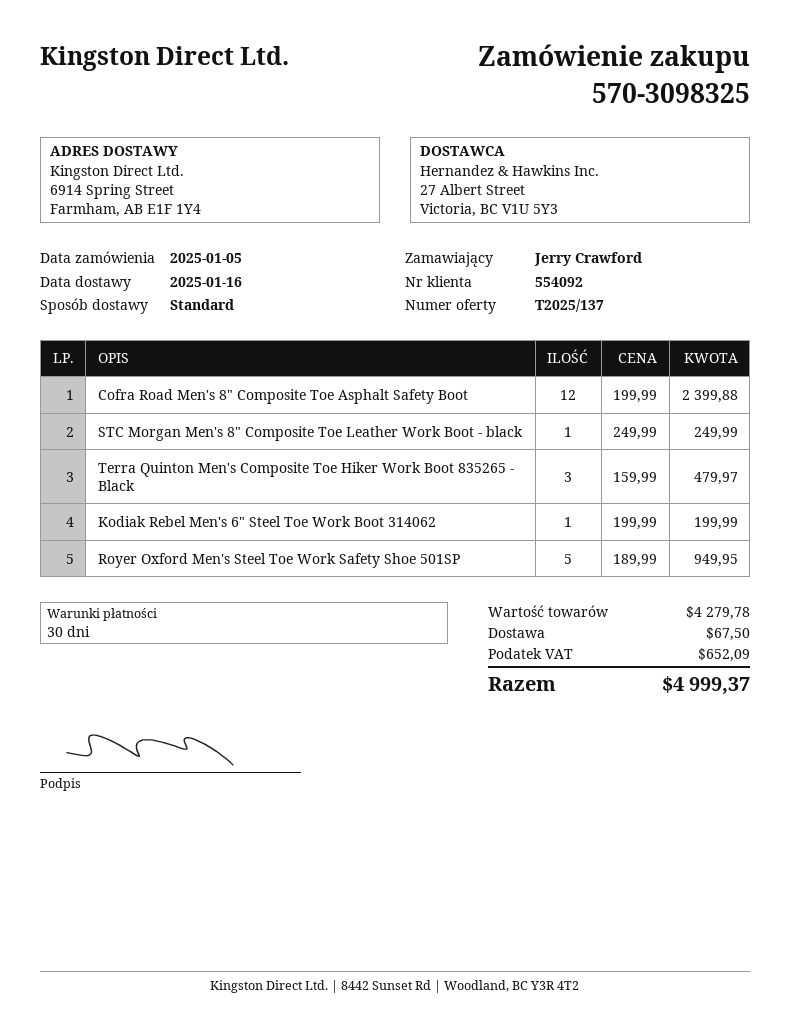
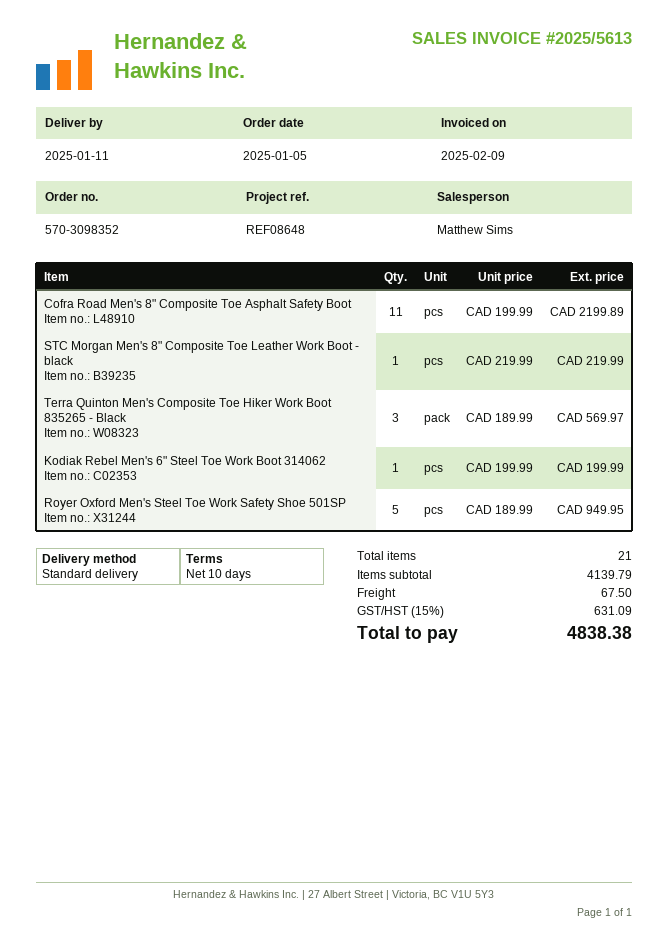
order number: 570-3098325 -> 570-3098352
delivery date: 2025-01-16 -> 2025-01-11
payment terms: 30 days -> 10 days
Cofra Road Men's 8" Composite Toe Asphalt Safety Boot: 12 x 199.99 = 2399.88 -> 11 x 199.99 = 2199.89
STC Morgan Men's 8" Composite Toe Leather Work Boot - black: 1 x 249.99 = 249.99 -> 1 x 219.99 = 219.99
Terra Quinton Men's Composite Toe Hiker Work Boot 835265 - Black: 3 x 159.99 = 479.97 -> 3 x 189.99 = 569.97
subtotal: 4279.78 -> 4139.79
tax: 652.09 -> 631.09
total: 4999.37 -> 4838.38

